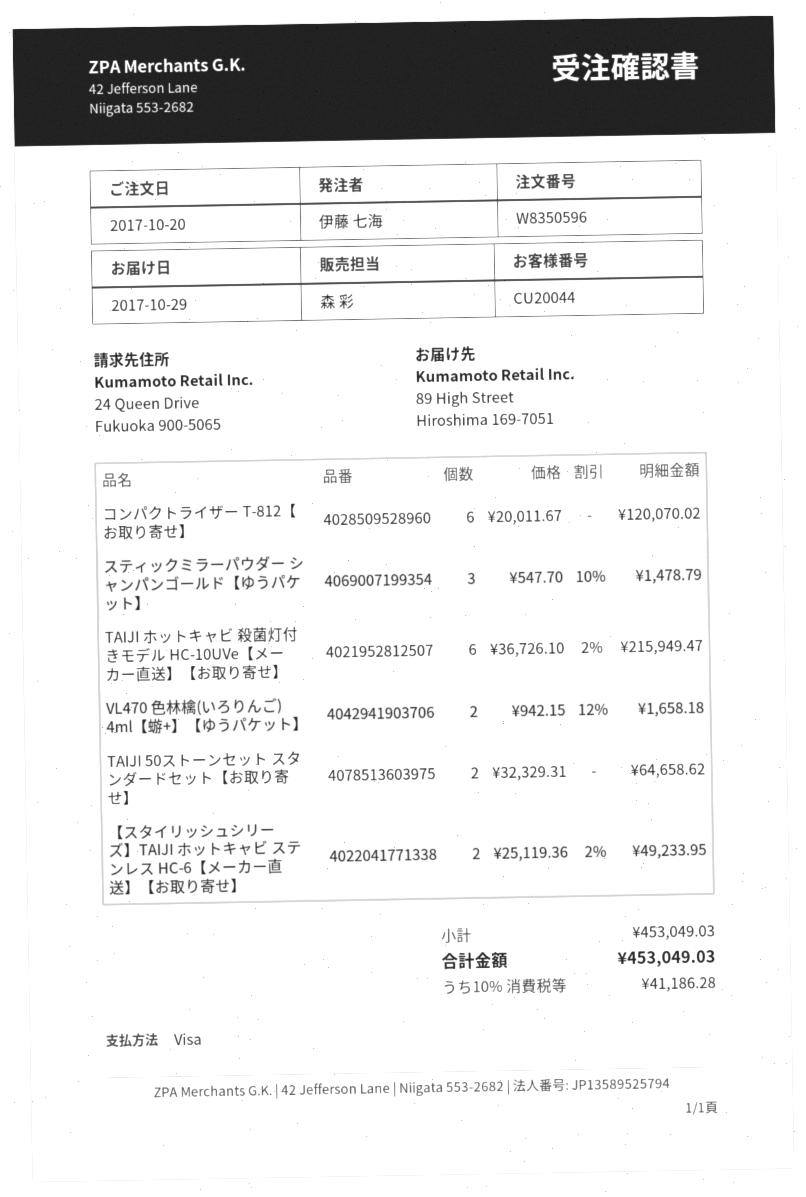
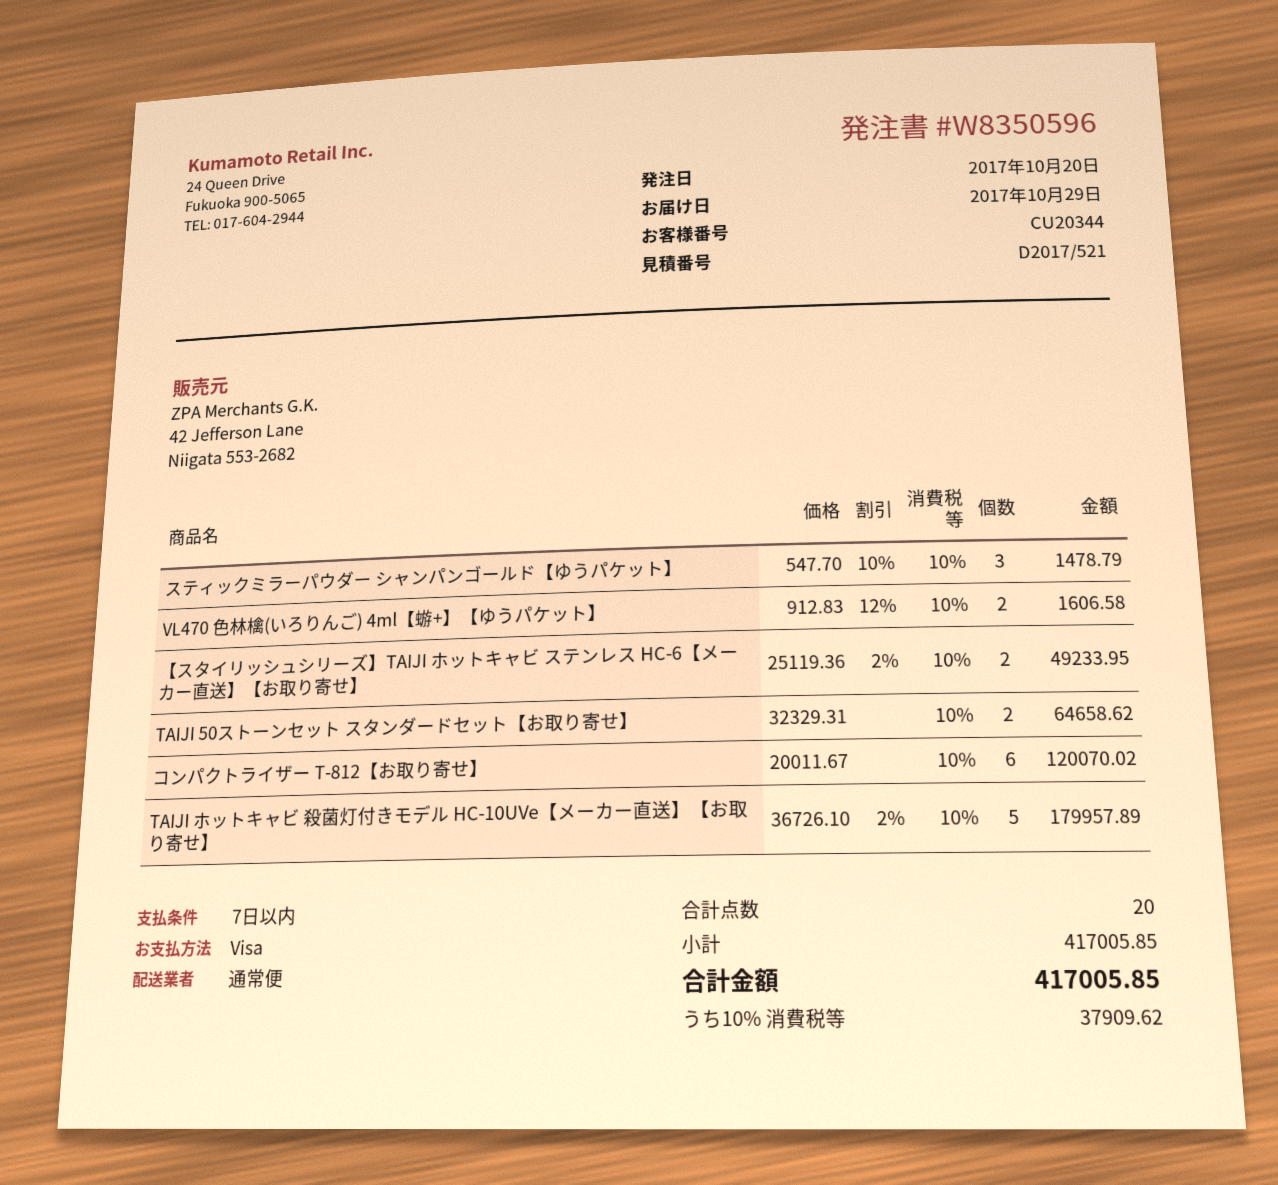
customer number: CU20044 -> CU20344
TAIJI ホットキャビ 殺菌灯付きモデル HC-10UVe【メーカー直送】【お取り寄せ】: 6 x 36726.10 - 2% = 215949.47 -> 5 x 36726.10 - 2% = 179957.89
VL470 色林檎(いろりんご) 4ml【蝣+】【ゆうパケット】: 2 x 942.15 - 12% = 1658.18 -> 2 x 912.83 - 12% = 1606.58
subtotal: 453049.03 -> 417005.85
tax: 10% = 41186.28 -> 10% = 37909.62
total: 453049.03 -> 417005.85

